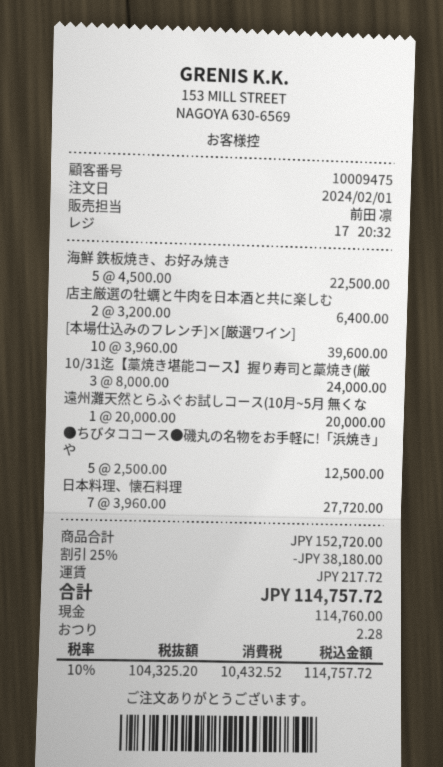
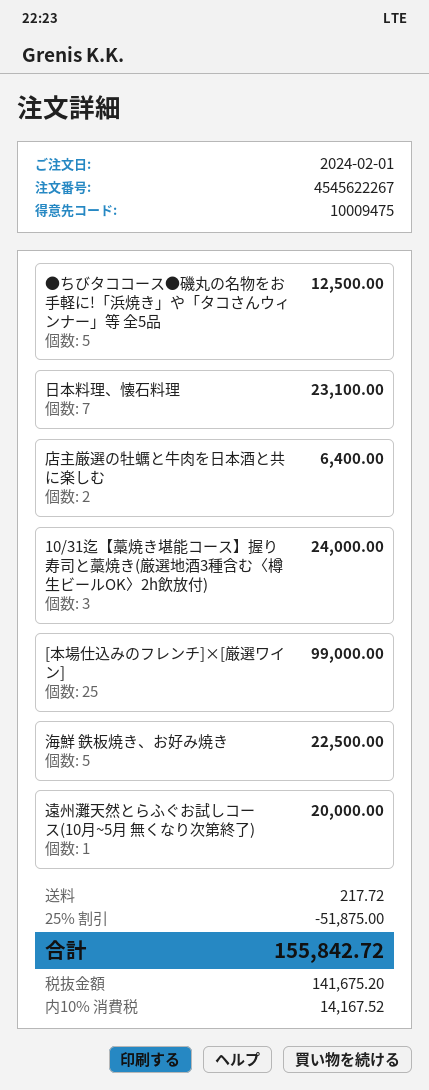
[本場仕込みのフレンチ]×[厳選ワイン]: 10 for 39600.00 -> 25 for 99000.00
日本料理、懐石料理: 7 for 27720.00 -> 7 for 23100.00
discount: 25% = 38180.00 -> 25% = 51875.00
net: 104325.20 -> 141675.20
tax: 10% = 10432.52 -> 10% = 14167.52
total: 114757.72 -> 155842.72

